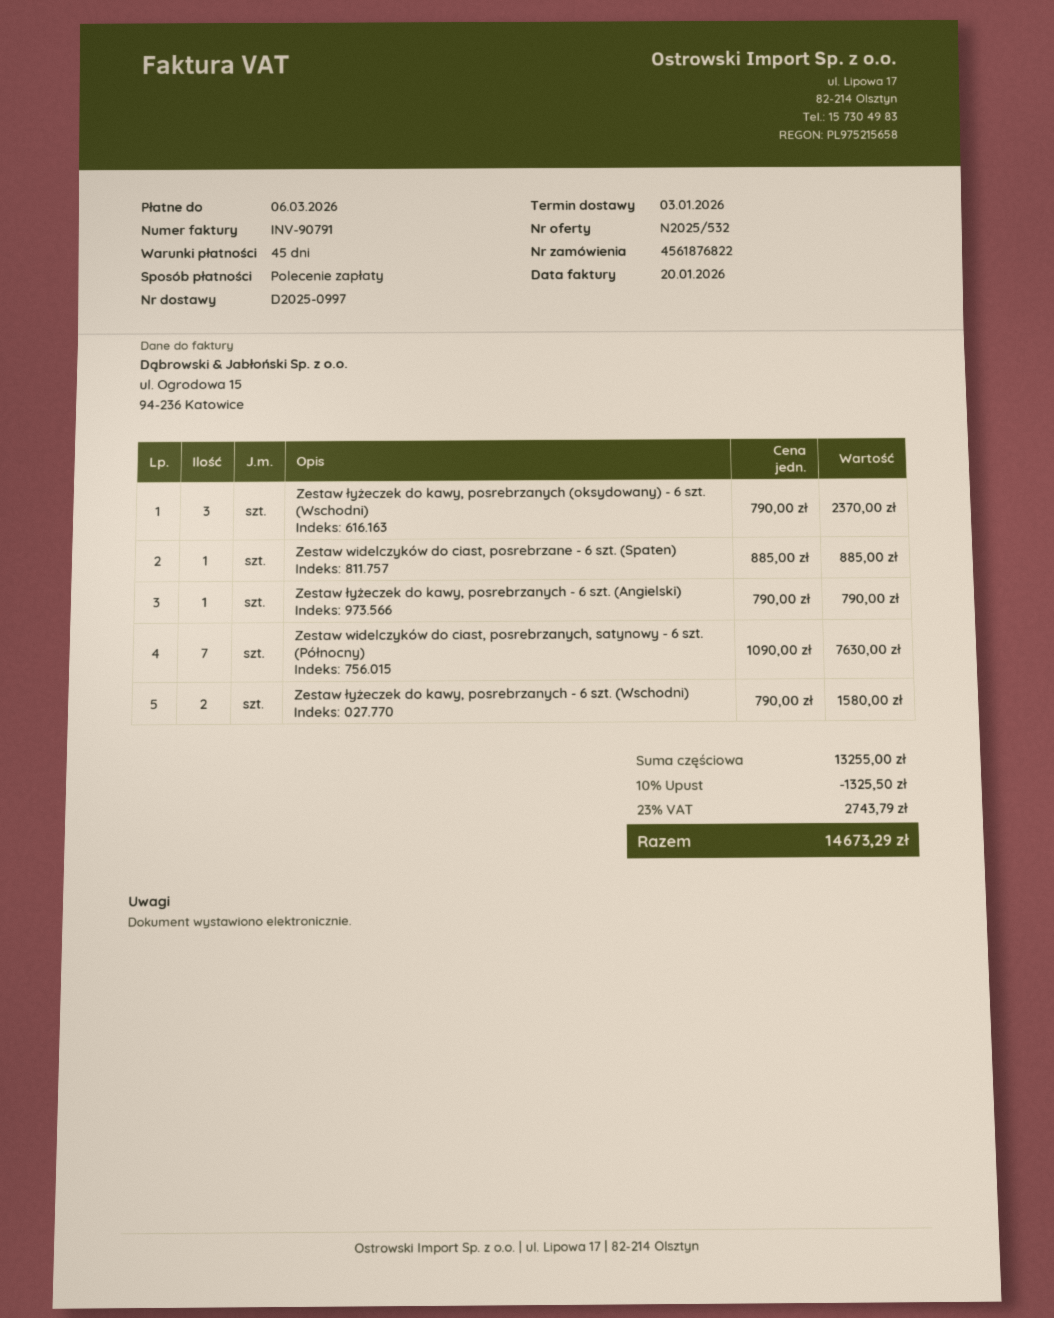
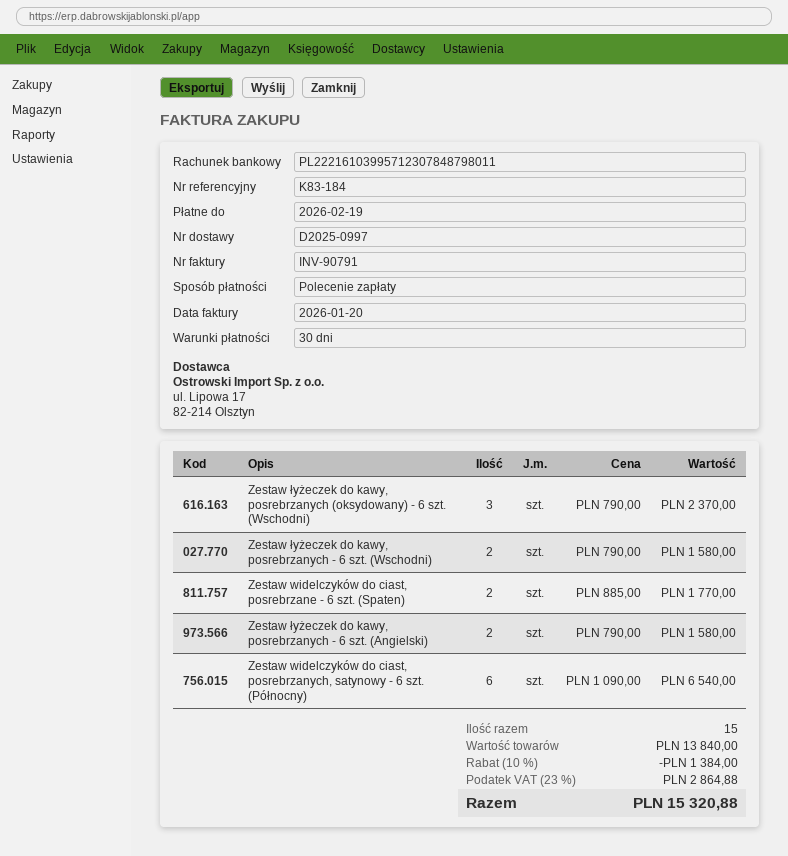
payment terms: 45 days -> 30 days
due date: 2026-03-06 -> 2026-02-19
Zestaw widelczyków do ciast, posrebrzane - 6 szt. (Spaten): 1 x 885.00 = 885.00 -> 2 x 885.00 = 1770.00
Zestaw łyżeczek do kawy, posrebrzanych - 6 szt. (Angielski): 1 x 790.00 = 790.00 -> 2 x 790.00 = 1580.00
Zestaw widelczyków do ciast, posrebrzanych, satynowy - 6 szt. (Północny): 7 x 1090.00 = 7630.00 -> 6 x 1090.00 = 6540.00
subtotal: 13255.00 -> 13840.00
discount: 10% = 1325.50 -> 10% = 1384.00
tax: 23% = 2743.79 -> 23% = 2864.88
total: 14673.29 -> 15320.88

